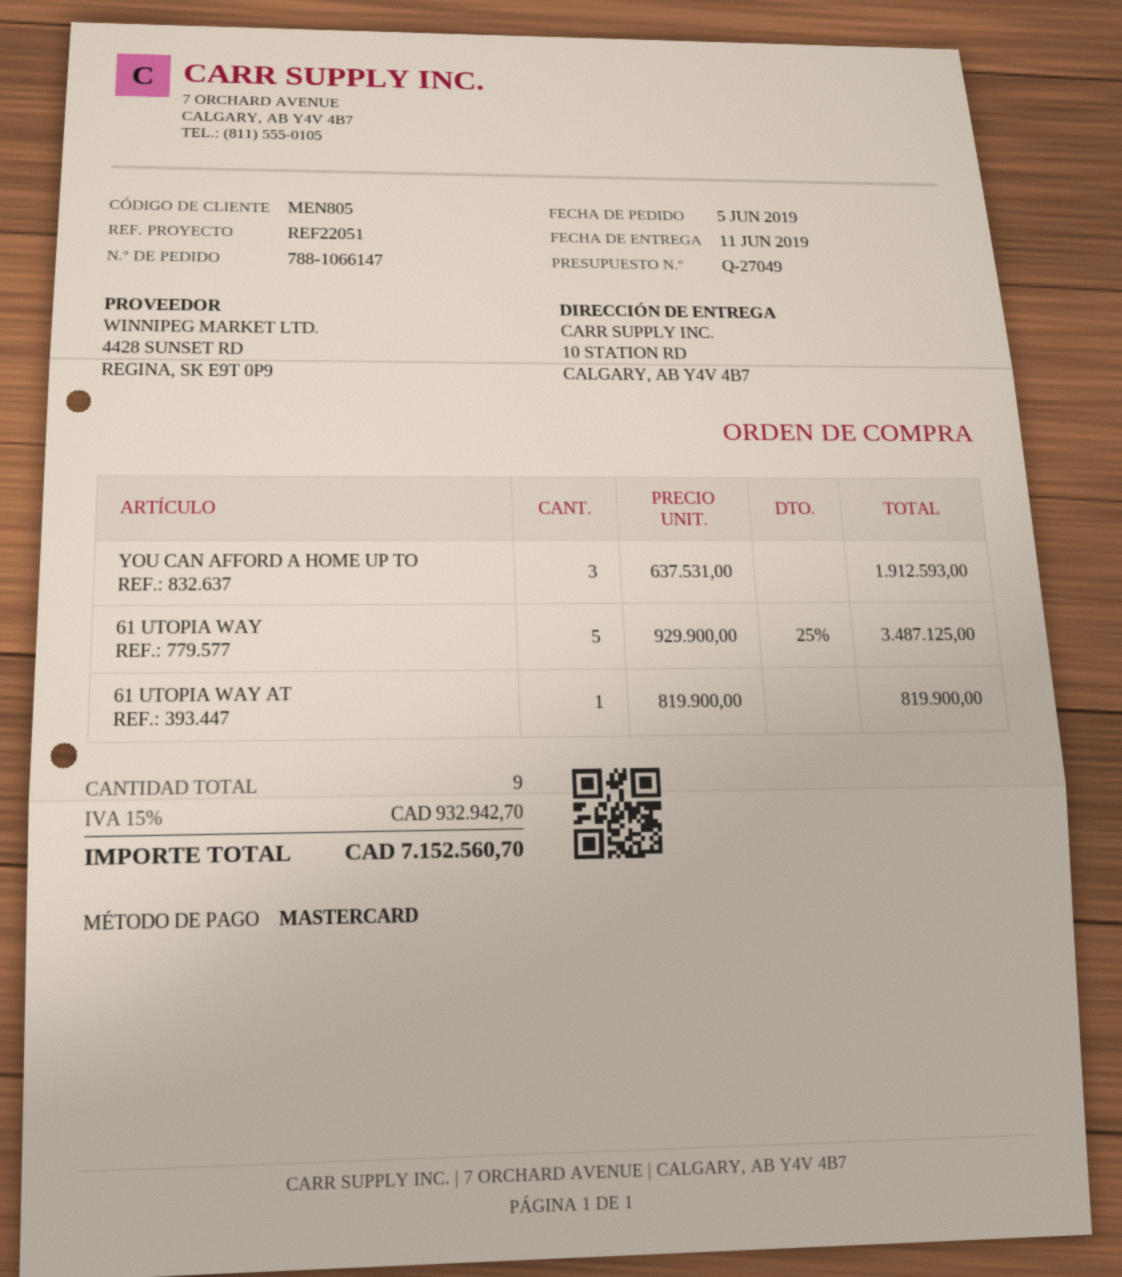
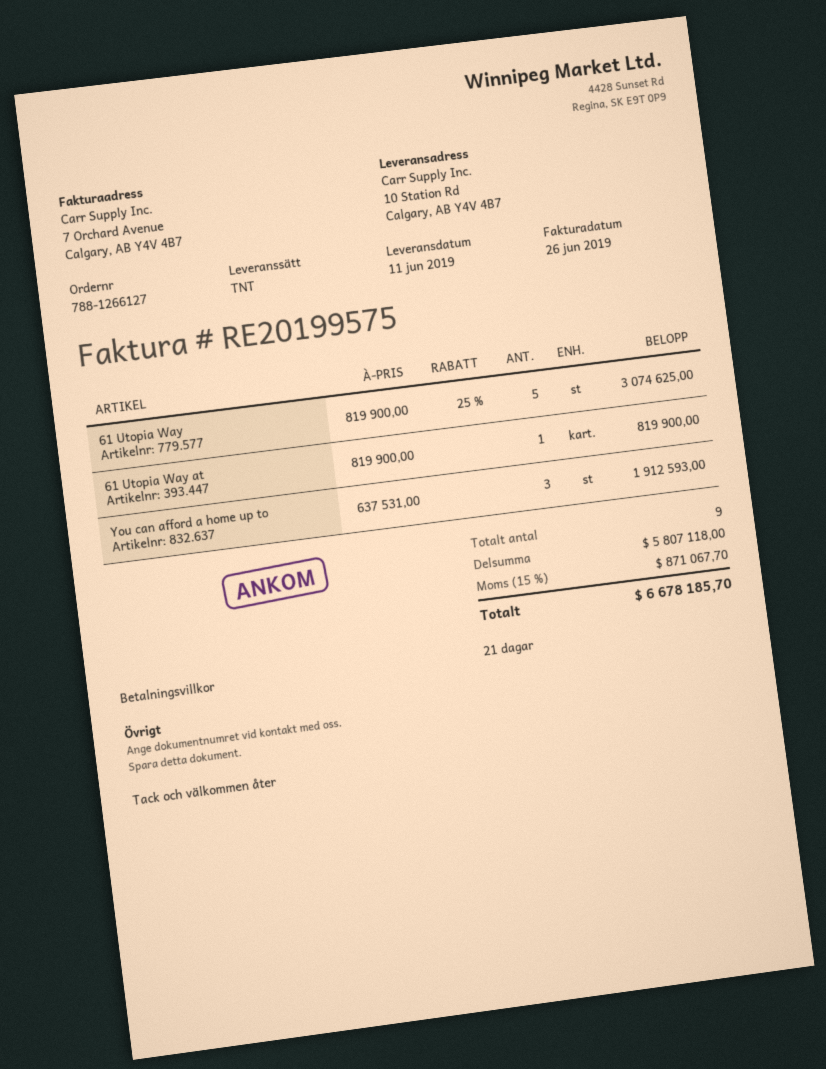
order number: 788-1066147 -> 788-1266127
61 UTOPIA WAY: 5 x 929900.00 - 25% = 3487125.00 -> 5 x 819900.00 - 25% = 3074625.00
tax: 15% = 932942.70 -> 15% = 871067.70
total: 7152560.70 -> 6678185.70

